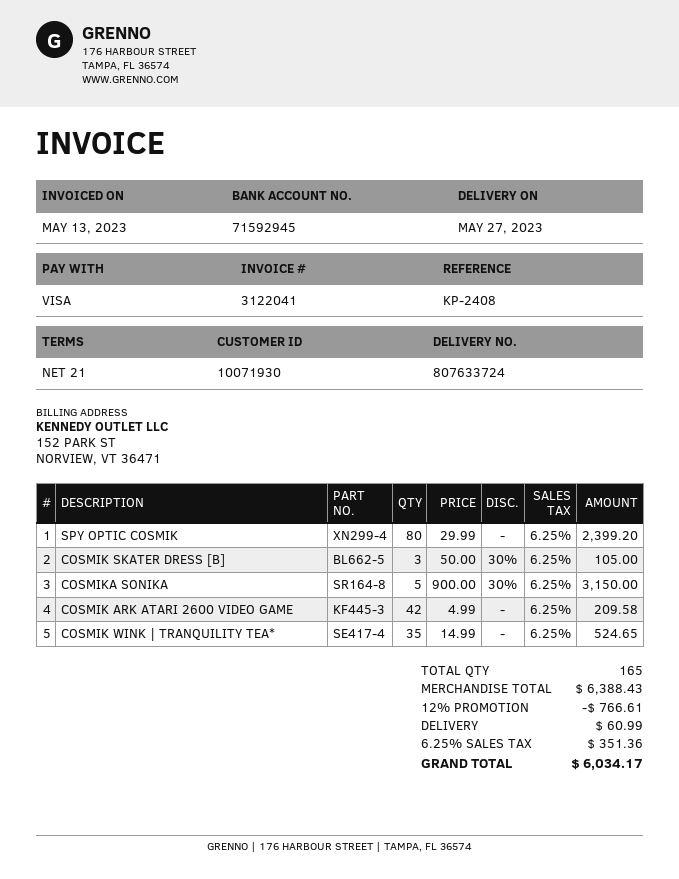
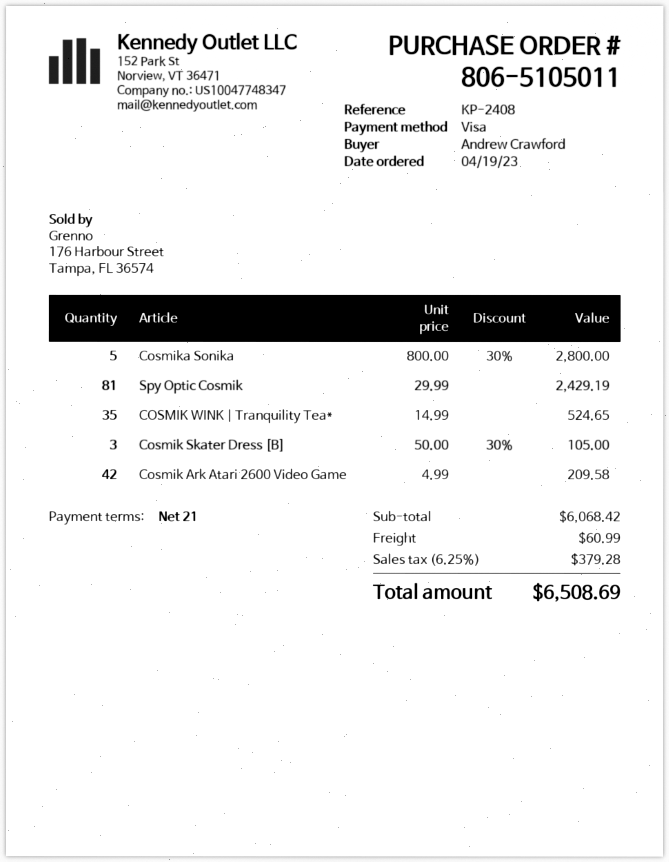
SPY OPTIC COSMIK: 80 x 29.99 = 2399.20 -> 81 x 29.99 = 2429.19
COSMIKA SONIKA: 5 x 900.00 - 30% = 3150.00 -> 5 x 800.00 - 30% = 2800.00
subtotal: 6388.43 -> 6068.42
discount: 12% = 766.61 -> none
tax: 6.25% = 351.36 -> 6.25% = 379.28
total: 6034.17 -> 6508.69

